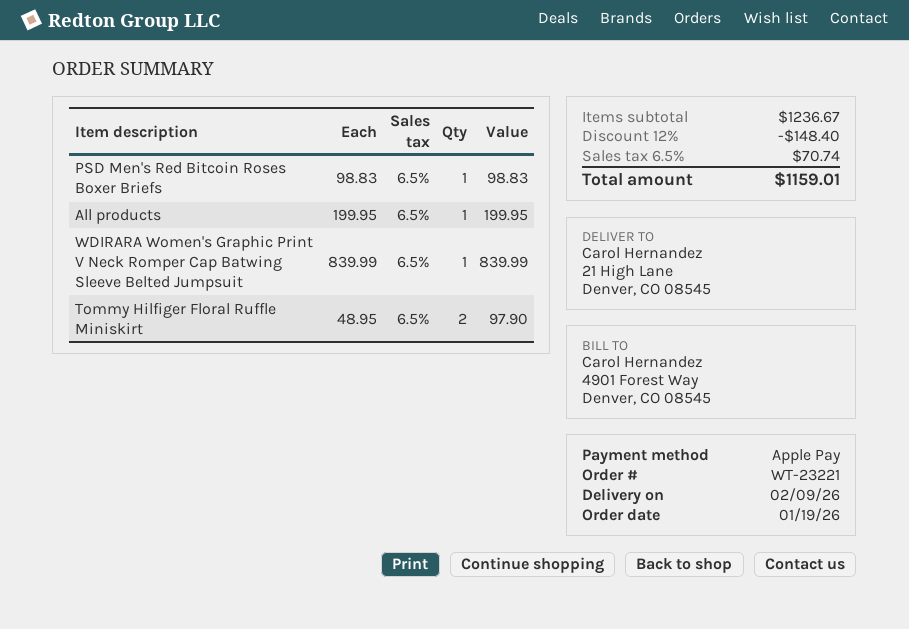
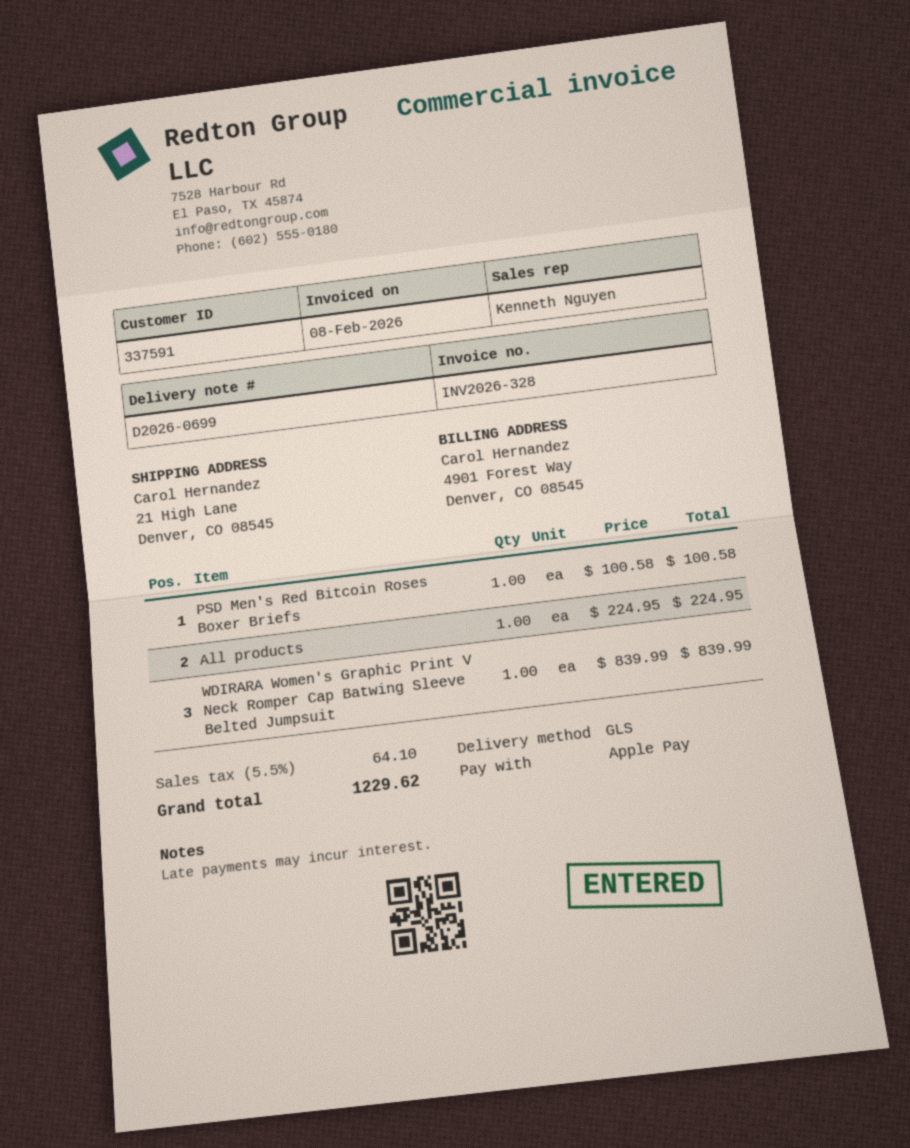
PSD Men's Red Bitcoin Roses Boxer Briefs: 1 x 98.83 = 98.83 -> 1 x 100.58 = 100.58
All products: 1 x 199.95 = 199.95 -> 1 x 224.95 = 224.95
Tommy Hilfiger Floral Ruffle Miniskirt: 2 x 48.95 = 97.90 -> none
discount: 12% = 148.40 -> none
tax: 6.5% = 70.74 -> 5.5% = 64.10
total: 1159.01 -> 1229.62

